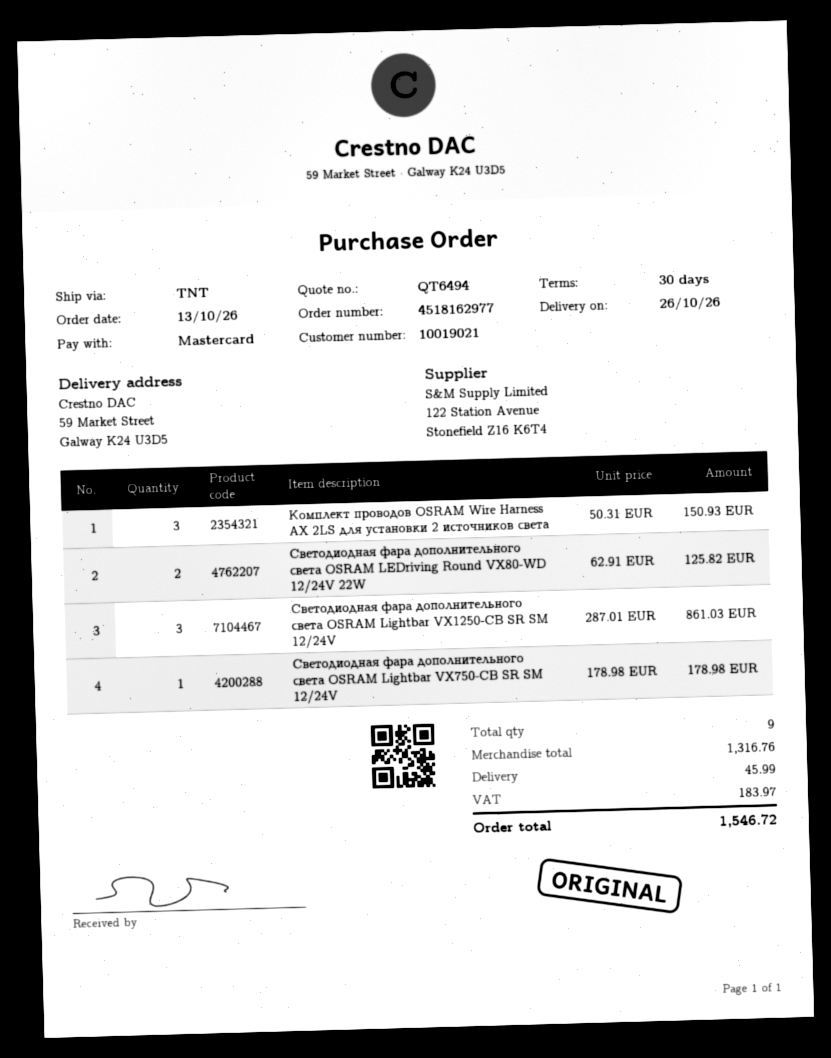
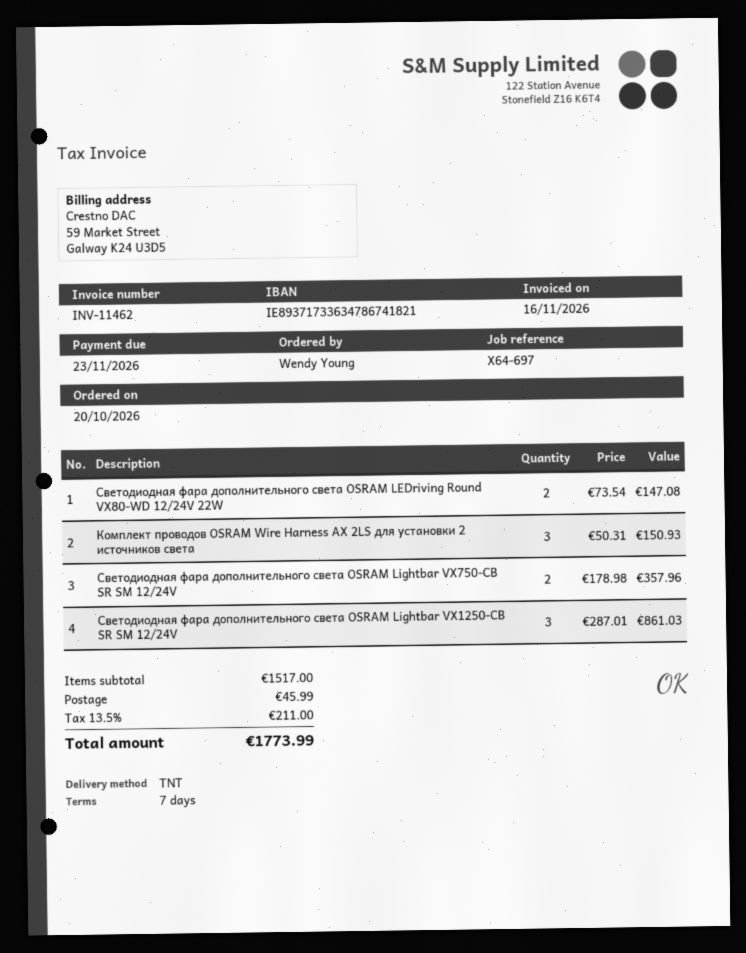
order date: 2026-10-13 -> 2026-10-20
payment terms: 30 days -> 7 days
Светодиодная фара дополнительного света OSRAM LEDriving Round VX80-WD 12/24V 22W: 2 x 62.91 = 125.82 -> 2 x 73.54 = 147.08
Светодиодная фара дополнительного света OSRAM Lightbar VX750-CB SR SM 12/24V: 1 x 178.98 = 178.98 -> 2 x 178.98 = 357.96
subtotal: 1316.76 -> 1517.00
tax: 183.97 -> 211.00
total: 1546.72 -> 1773.99

